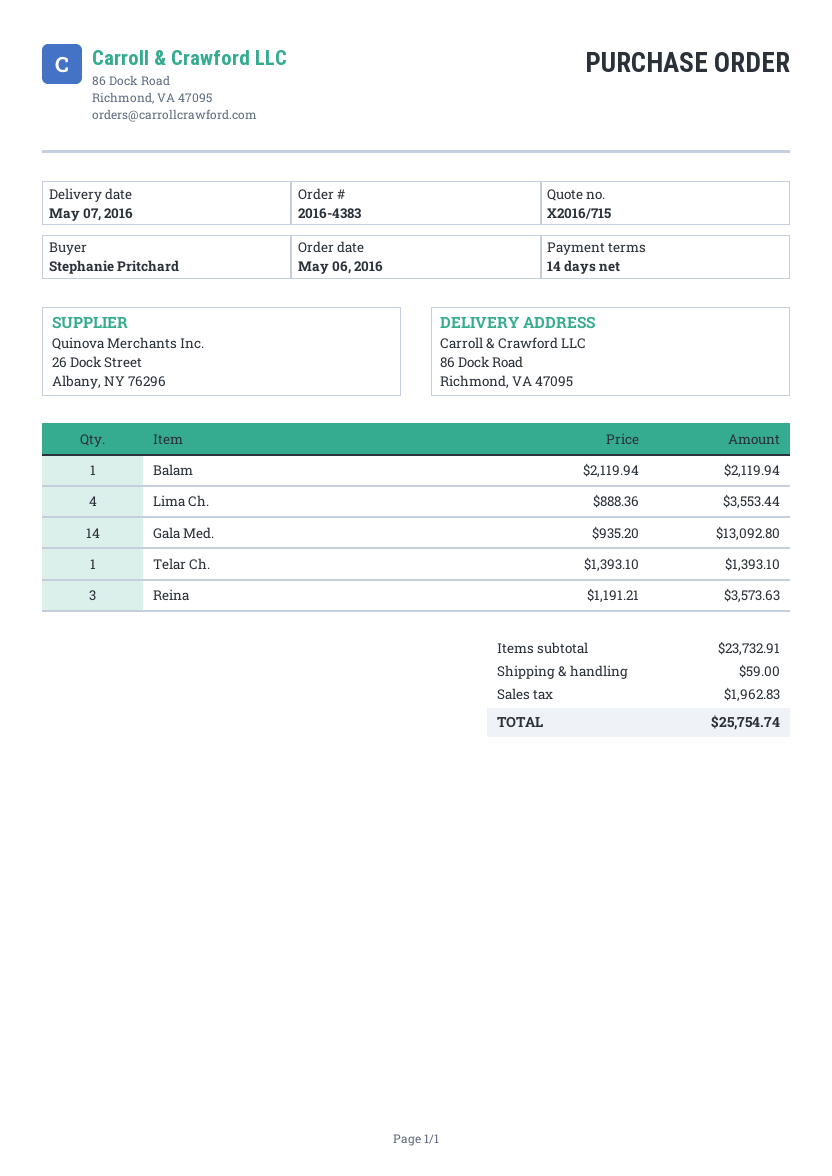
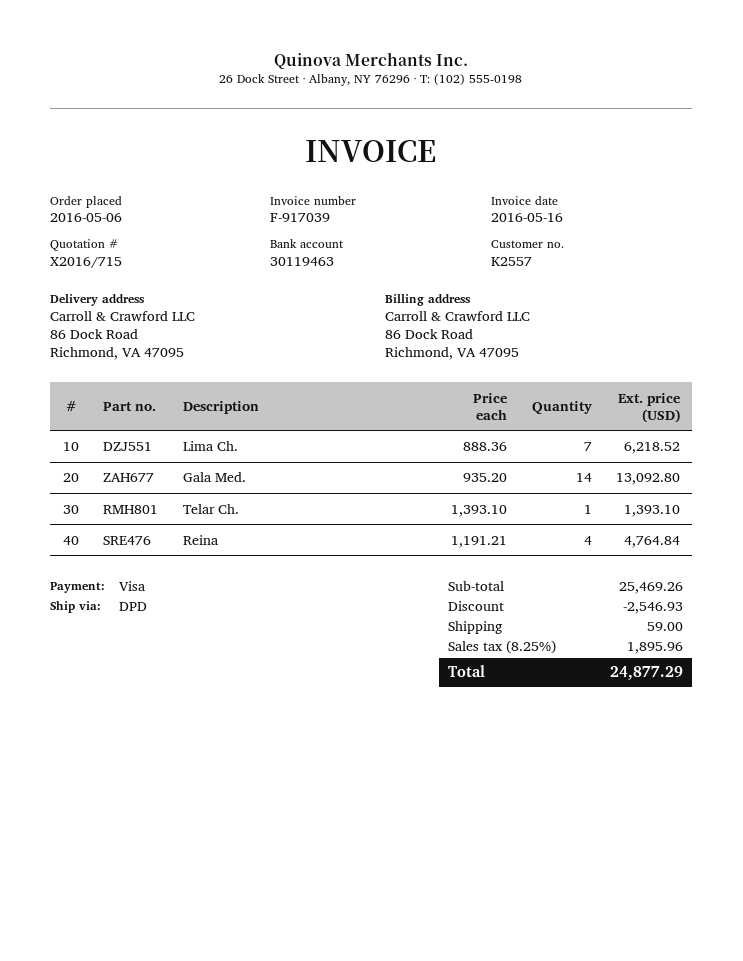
Balam: 1 x 2119.94 = 2119.94 -> none
Lima Ch.: 4 x 888.36 = 3553.44 -> 7 x 888.36 = 6218.52
Reina: 3 x 1191.21 = 3573.63 -> 4 x 1191.21 = 4764.84
subtotal: 23732.91 -> 25469.26
discount: none -> 2546.93
tax: 1962.83 -> 1895.96
total: 25754.74 -> 24877.29

